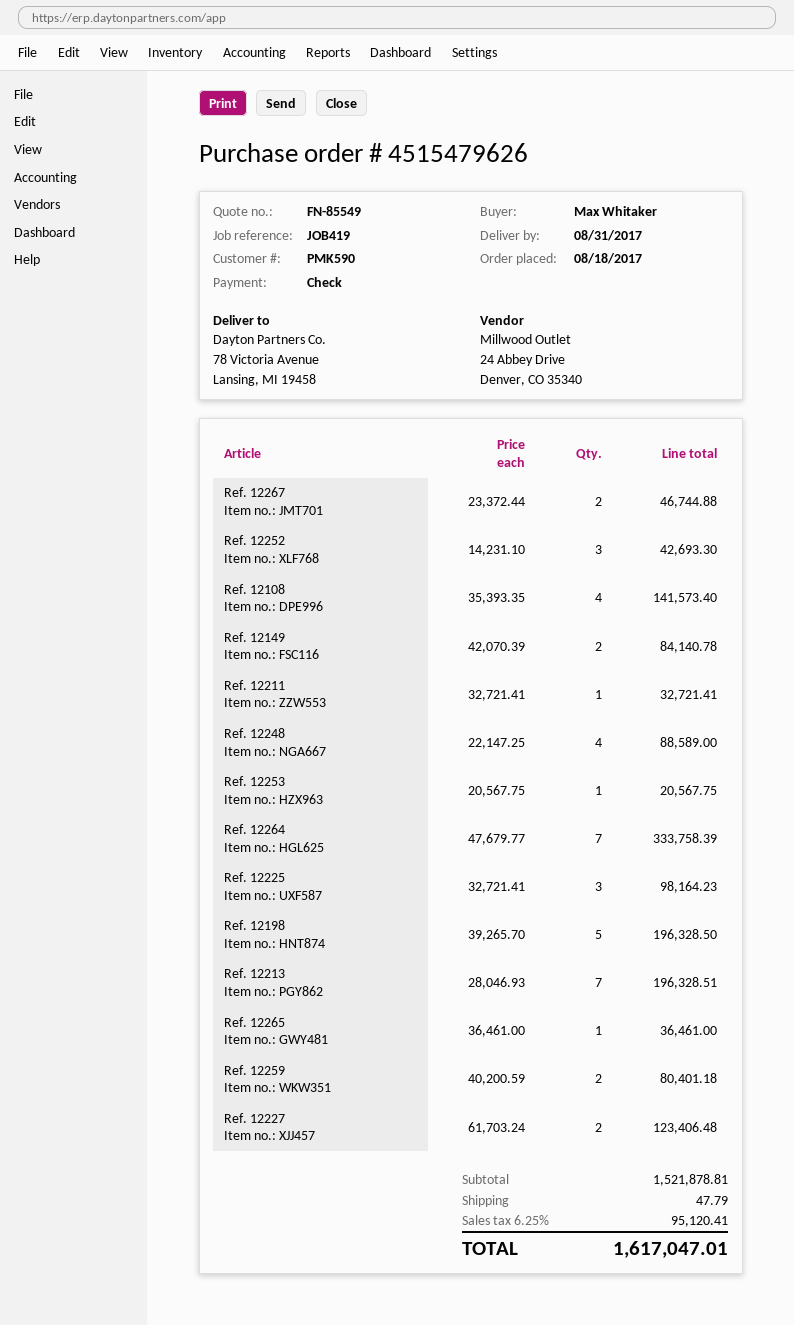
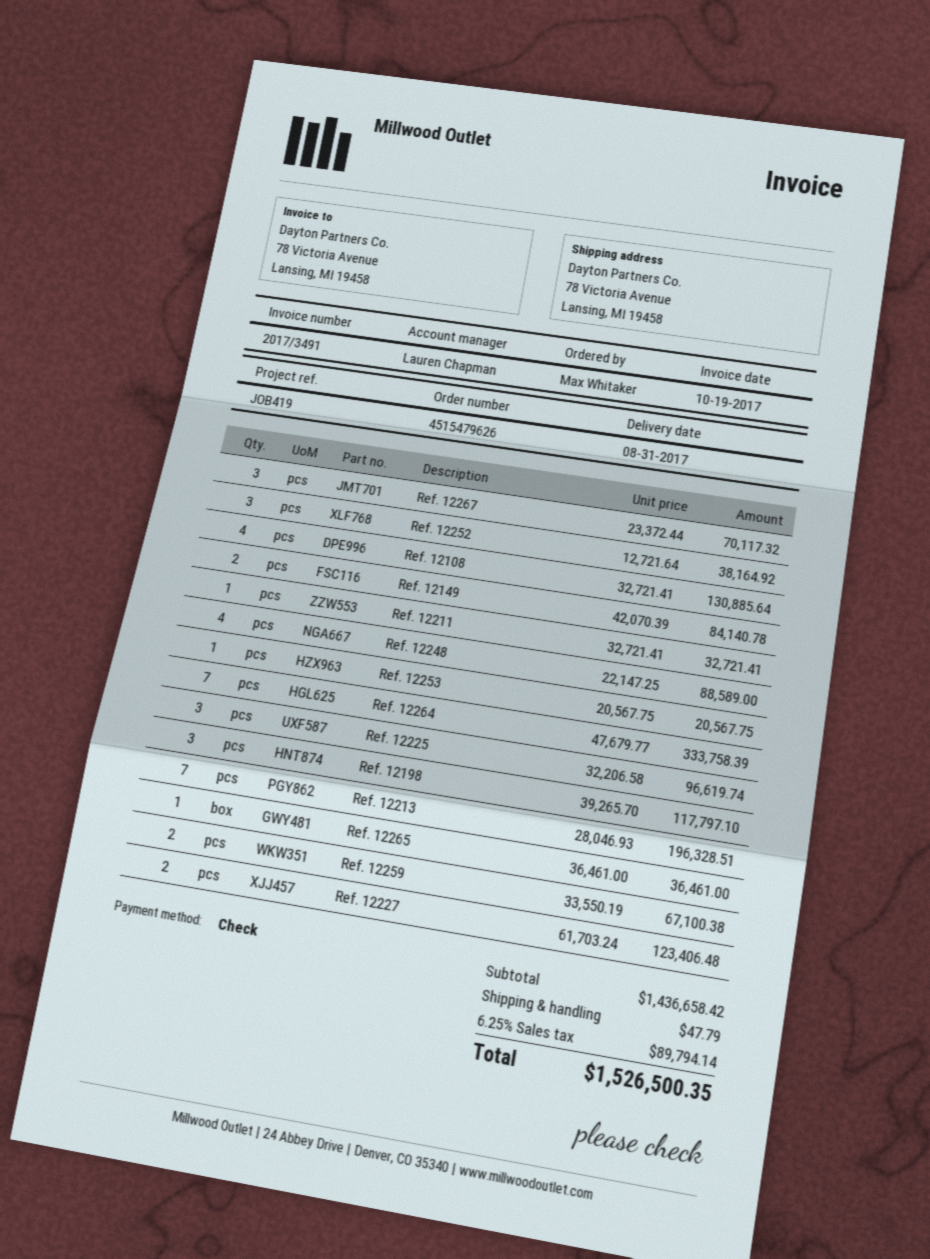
Ref. 12267: 2 x 23372.44 = 46744.88 -> 3 x 23372.44 = 70117.32
Ref. 12252: 3 x 14231.10 = 42693.30 -> 3 x 12721.64 = 38164.92
Ref. 12108: 4 x 35393.35 = 141573.40 -> 4 x 32721.41 = 130885.64
Ref. 12225: 3 x 32721.41 = 98164.23 -> 3 x 32206.58 = 96619.74
Ref. 12198: 5 x 39265.70 = 196328.50 -> 3 x 39265.70 = 117797.10
Ref. 12259: 2 x 40200.59 = 80401.18 -> 2 x 33550.19 = 67100.38
subtotal: 1521878.81 -> 1436658.42
tax: 6.25% = 95120.41 -> 6.25% = 89794.14
total: 1617047.01 -> 1526500.35

